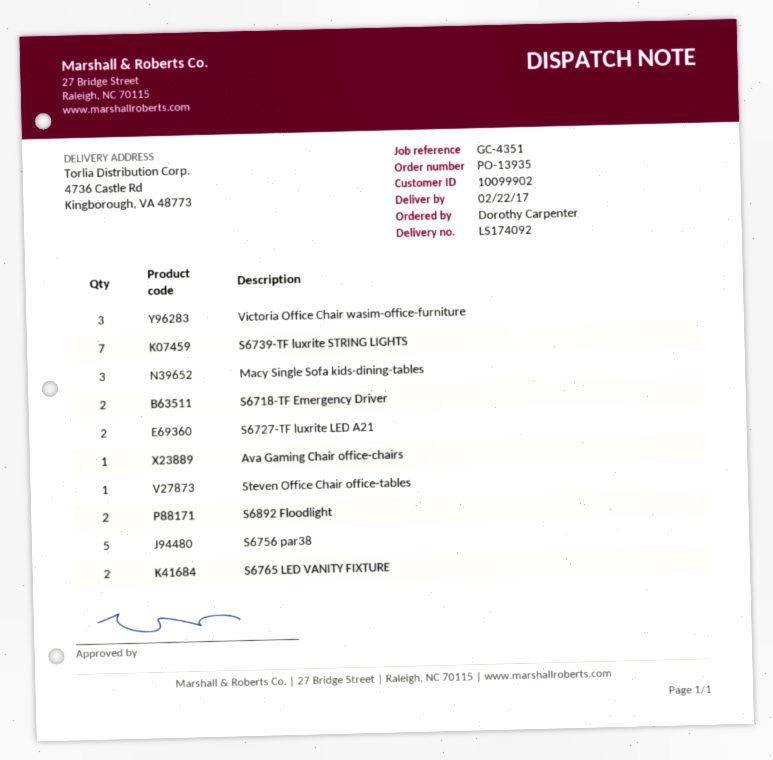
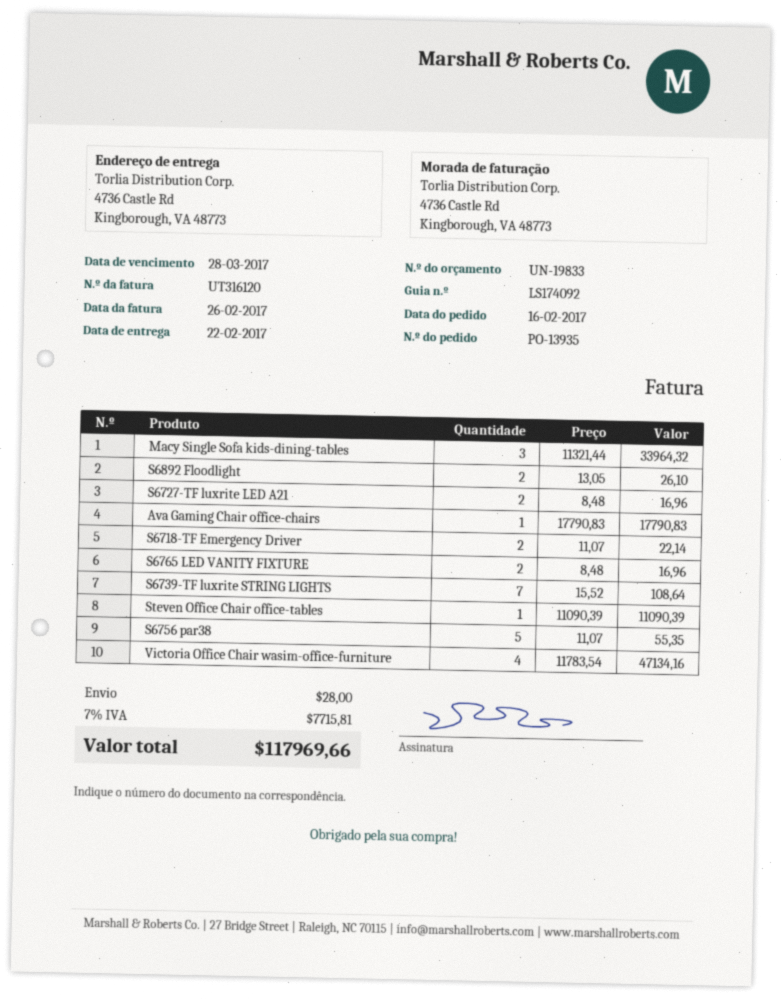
Victoria Office Chair wasim-office-furniture: 3 -> 4

